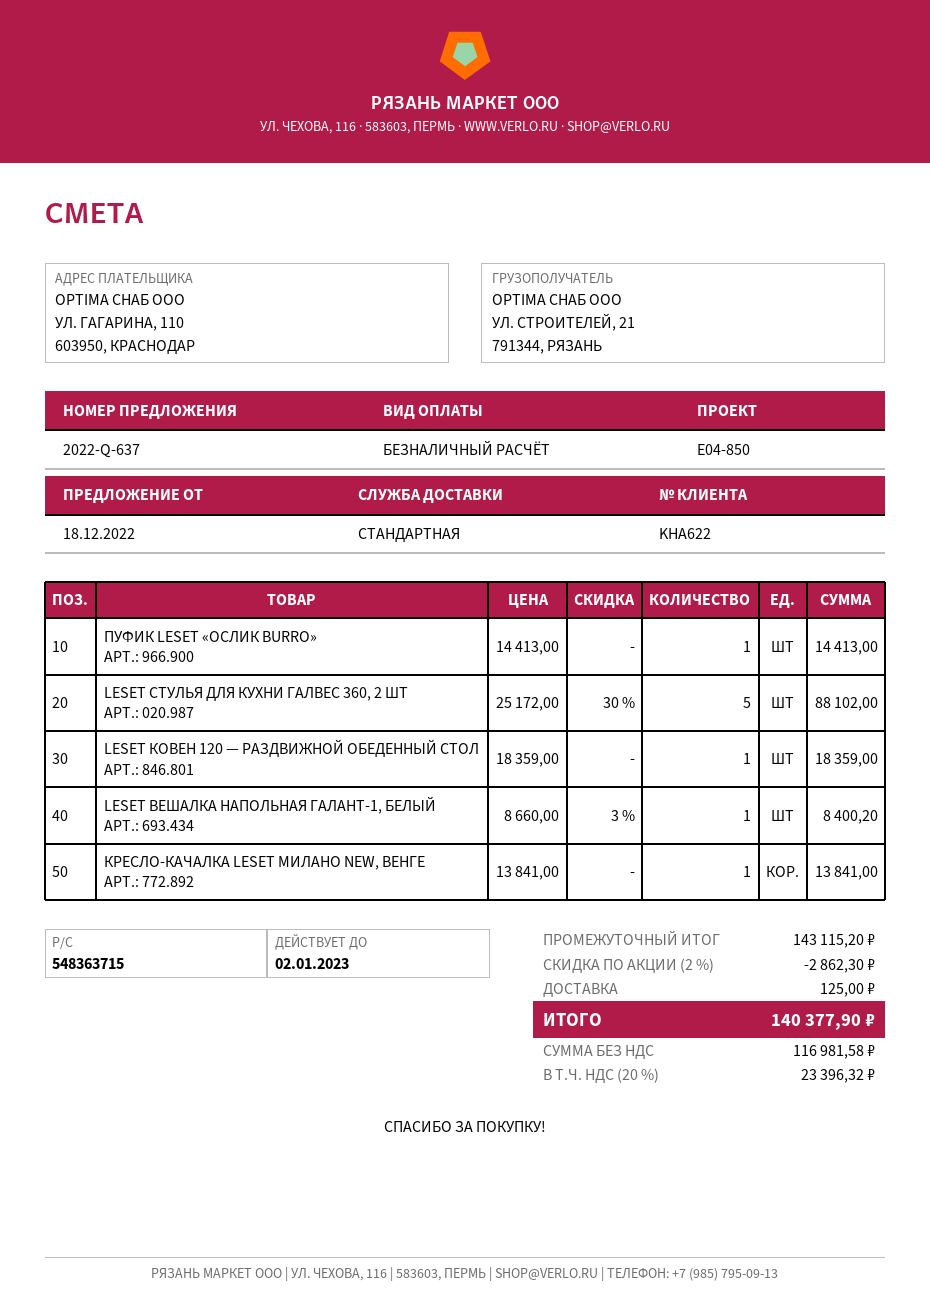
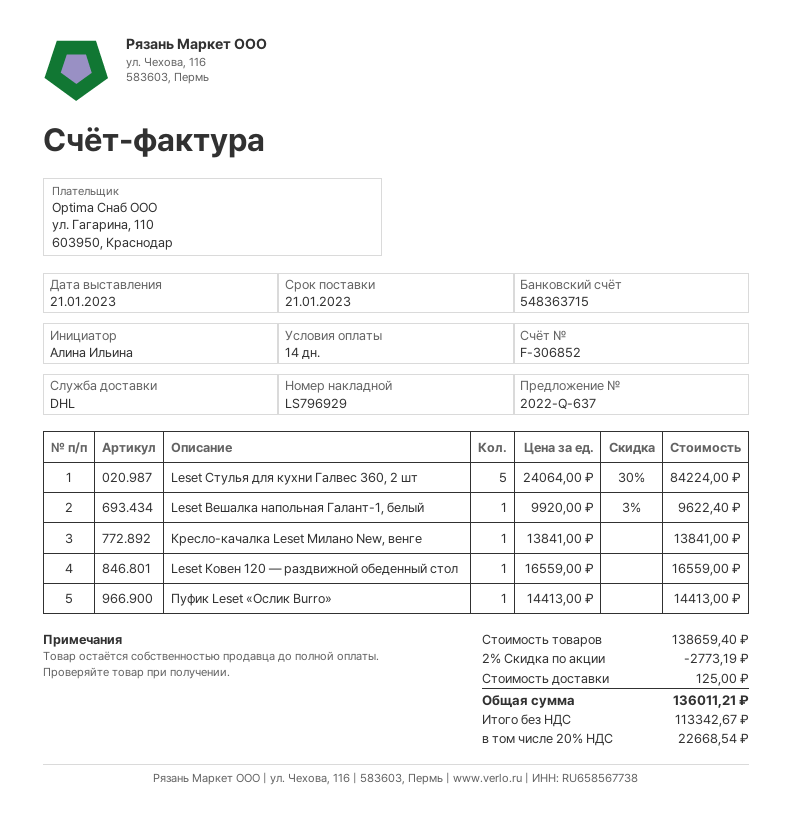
shipping method: standard -> DHL
LESET СТУЛЬЯ ДЛЯ КУХНИ ГАЛВЕС 360, 2 ШТ: 5 x 25172.00 - 30% = 88102.00 -> 5 x 24064.00 - 30% = 84224.00
LESET КОВЕН 120 — РАЗДВИЖНОЙ ОБЕДЕННЫЙ СТОЛ: 1 x 18359.00 = 18359.00 -> 1 x 16559.00 = 16559.00
LESET ВЕШАЛКА НАПОЛЬНАЯ ГАЛАНТ-1, БЕЛЫЙ: 1 x 8660.00 - 3% = 8400.20 -> 1 x 9920.00 - 3% = 9622.40
subtotal: 143115.20 -> 138659.40
discount: 2% = 2862.30 -> 2% = 2773.19
net: 116981.58 -> 113342.67
tax: 20% = 23396.32 -> 20% = 22668.54
total: 140377.90 -> 136011.21

